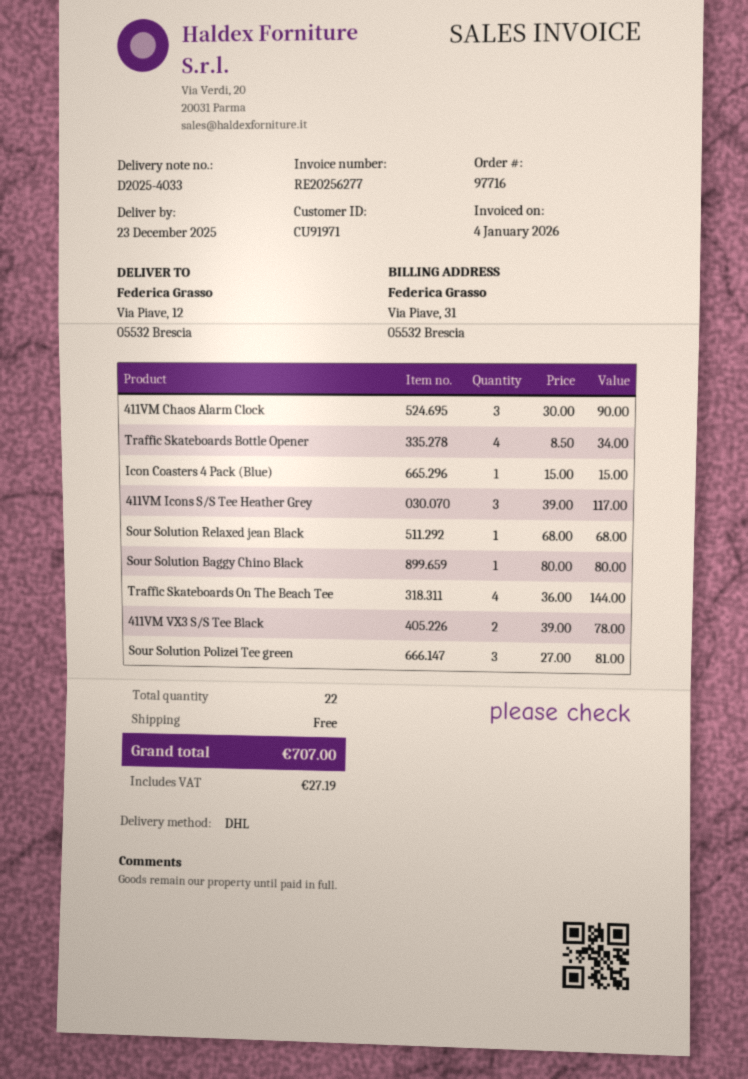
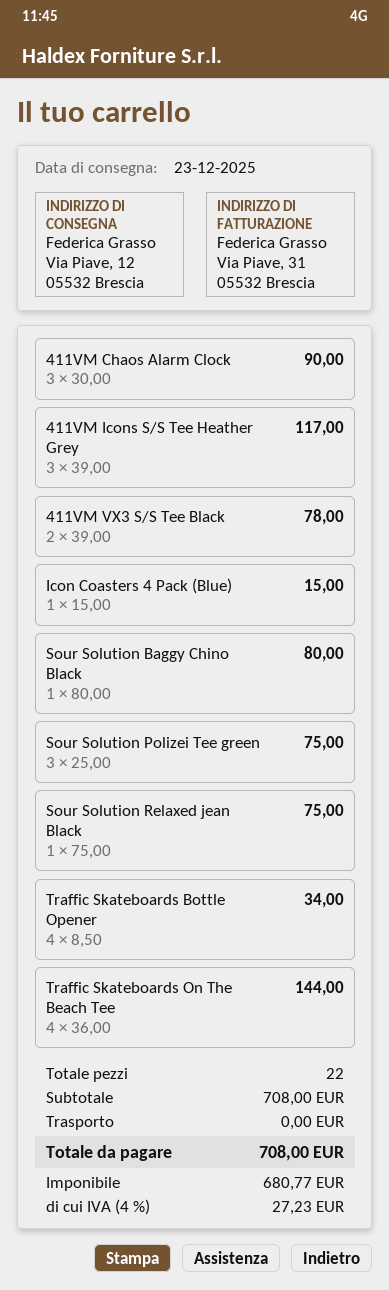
Sour Solution Relaxed jean Black: 1 x 68.00 = 68.00 -> 1 x 75.00 = 75.00
Sour Solution Polizei Tee green: 3 x 27.00 = 81.00 -> 3 x 25.00 = 75.00
tax: 27.19 -> 27.23
total: 707.00 -> 708.00

